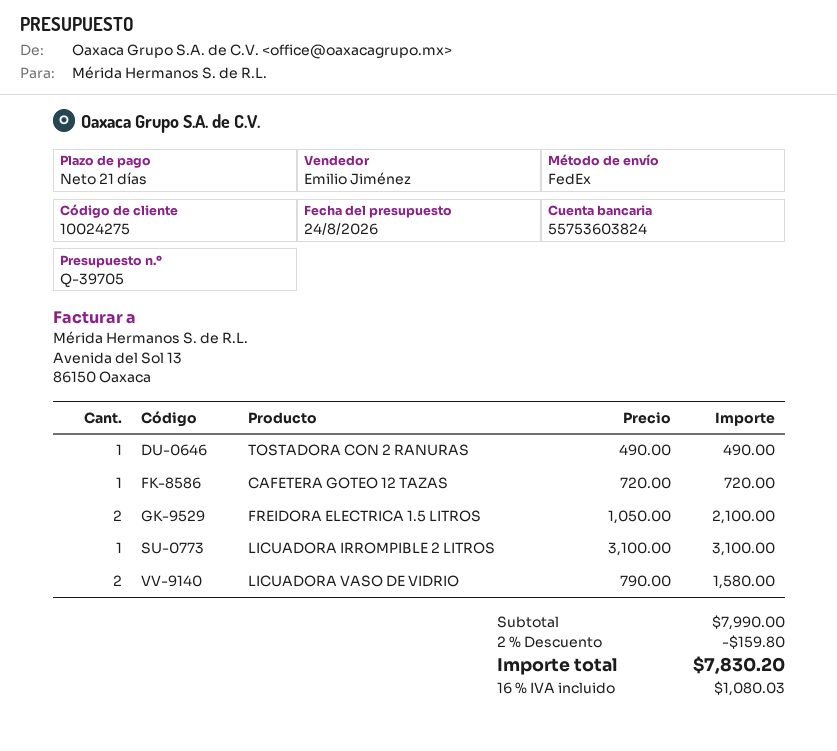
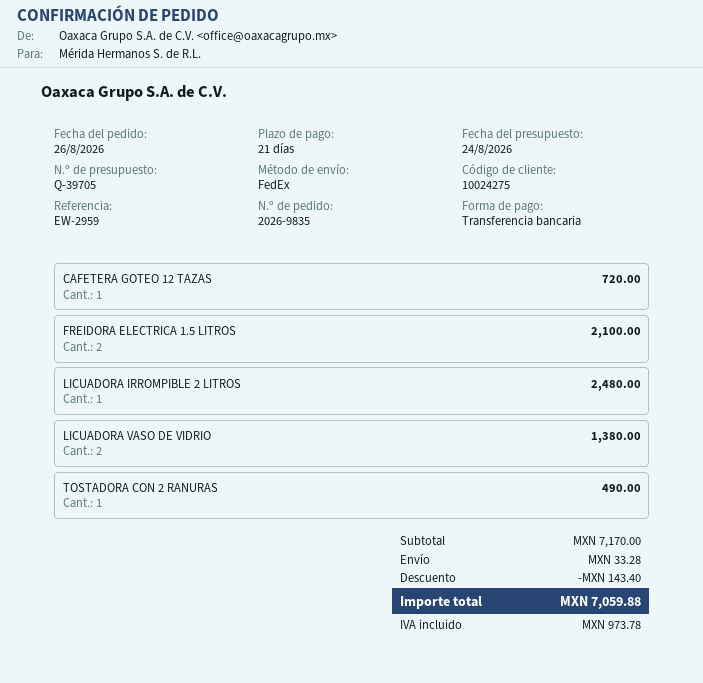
LICUADORA IRROMPIBLE 2 LITROS: 1 for 3100.00 -> 1 for 2480.00
LICUADORA VASO DE VIDRIO: 2 for 1580.00 -> 2 for 1380.00
subtotal: 7990.00 -> 7170.00
discount: 159.80 -> 143.40
shipping: none -> 33.28
tax: 1080.03 -> 973.78
total: 7830.20 -> 7059.88

